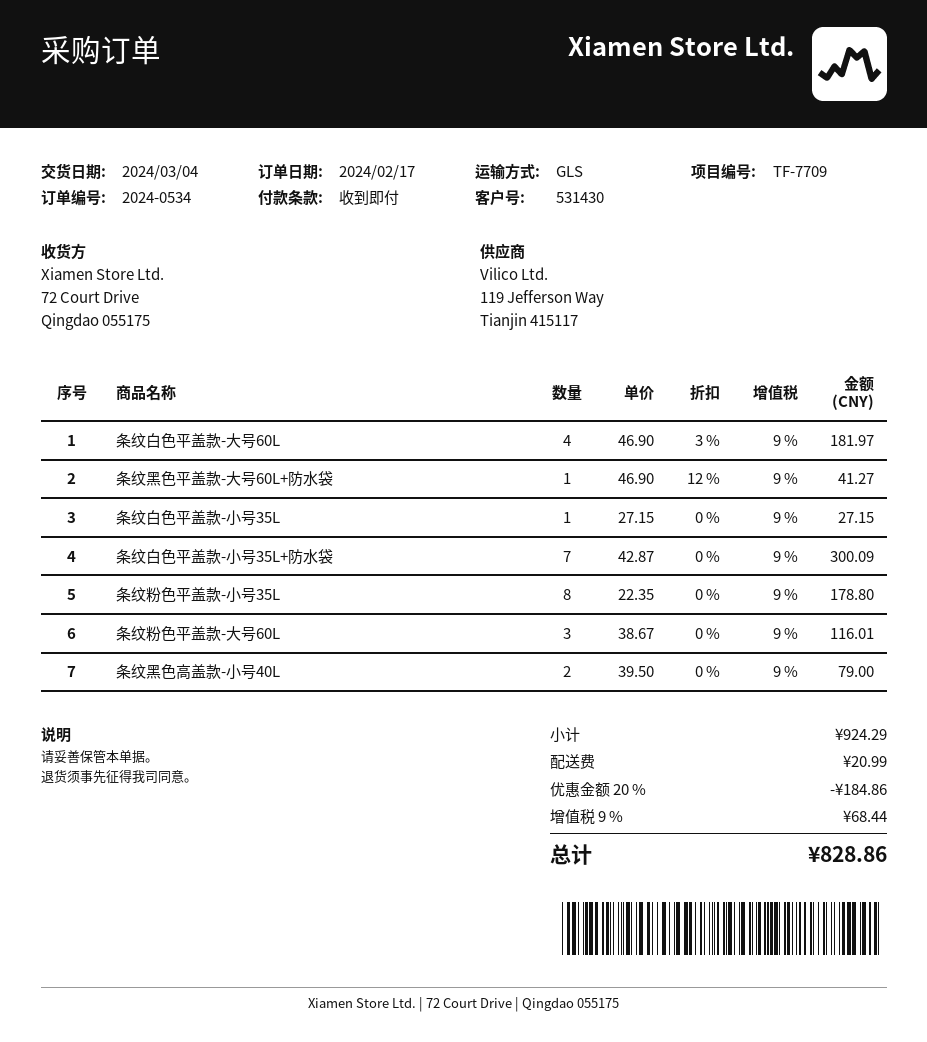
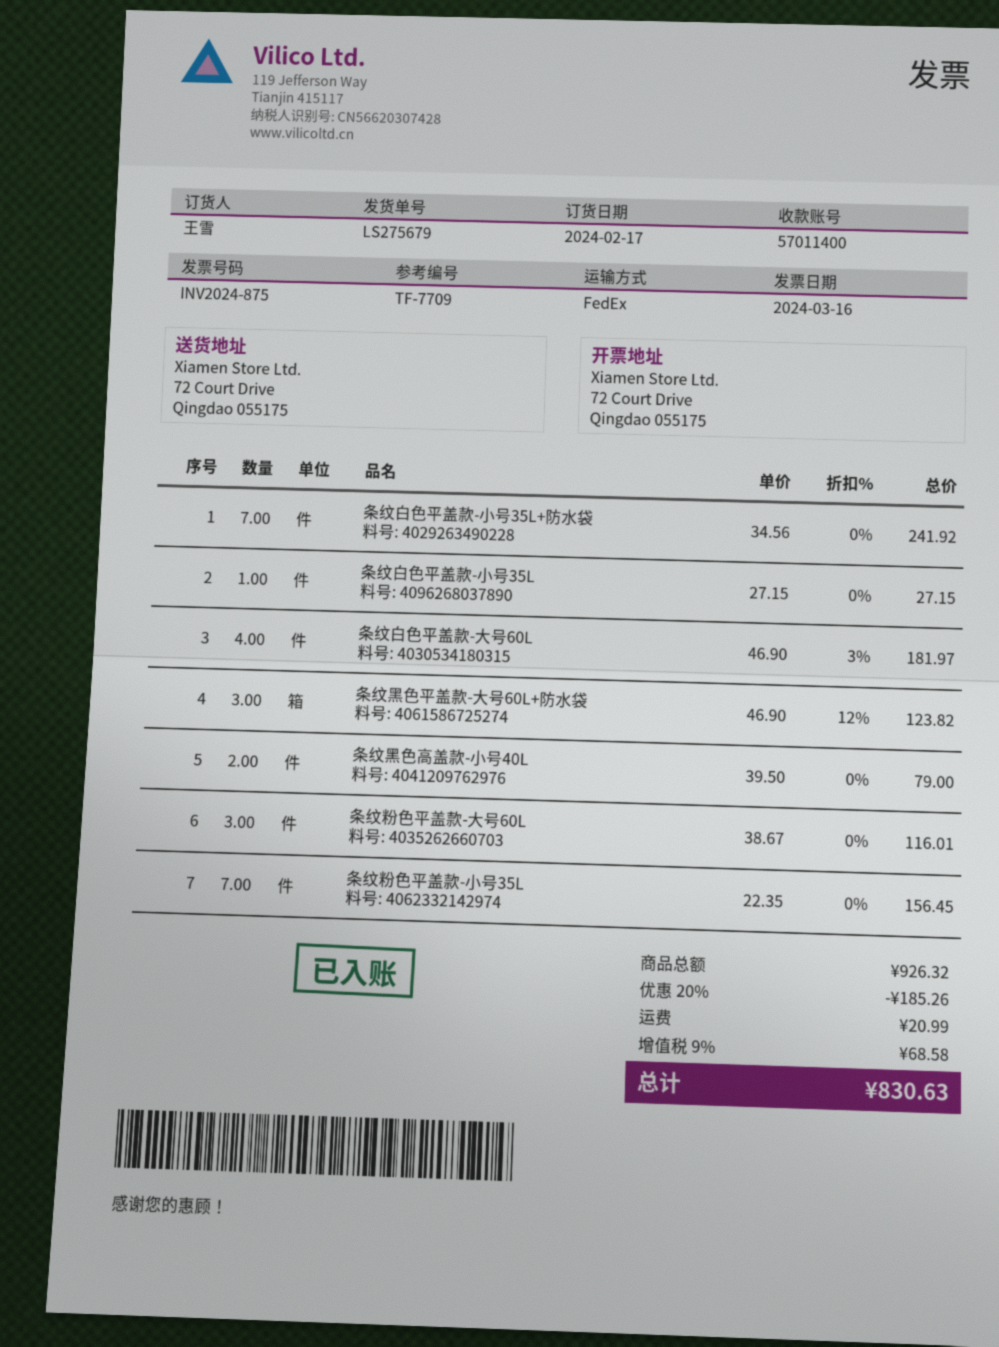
shipping method: GLS -> FedEx
条纹黑色平盖款-大号60L+防水袋: 1 x 46.90 - 12% = 41.27 -> 3 x 46.90 - 12% = 123.82
条纹白色平盖款-小号35L+防水袋: 7 x 42.87 = 300.09 -> 7 x 34.56 = 241.92
条纹粉色平盖款-小号35L: 8 x 22.35 = 178.80 -> 7 x 22.35 = 156.45
subtotal: 924.29 -> 926.32
discount: 20% = 184.86 -> 20% = 185.26
tax: 9% = 68.44 -> 9% = 68.58
total: 828.86 -> 830.63

